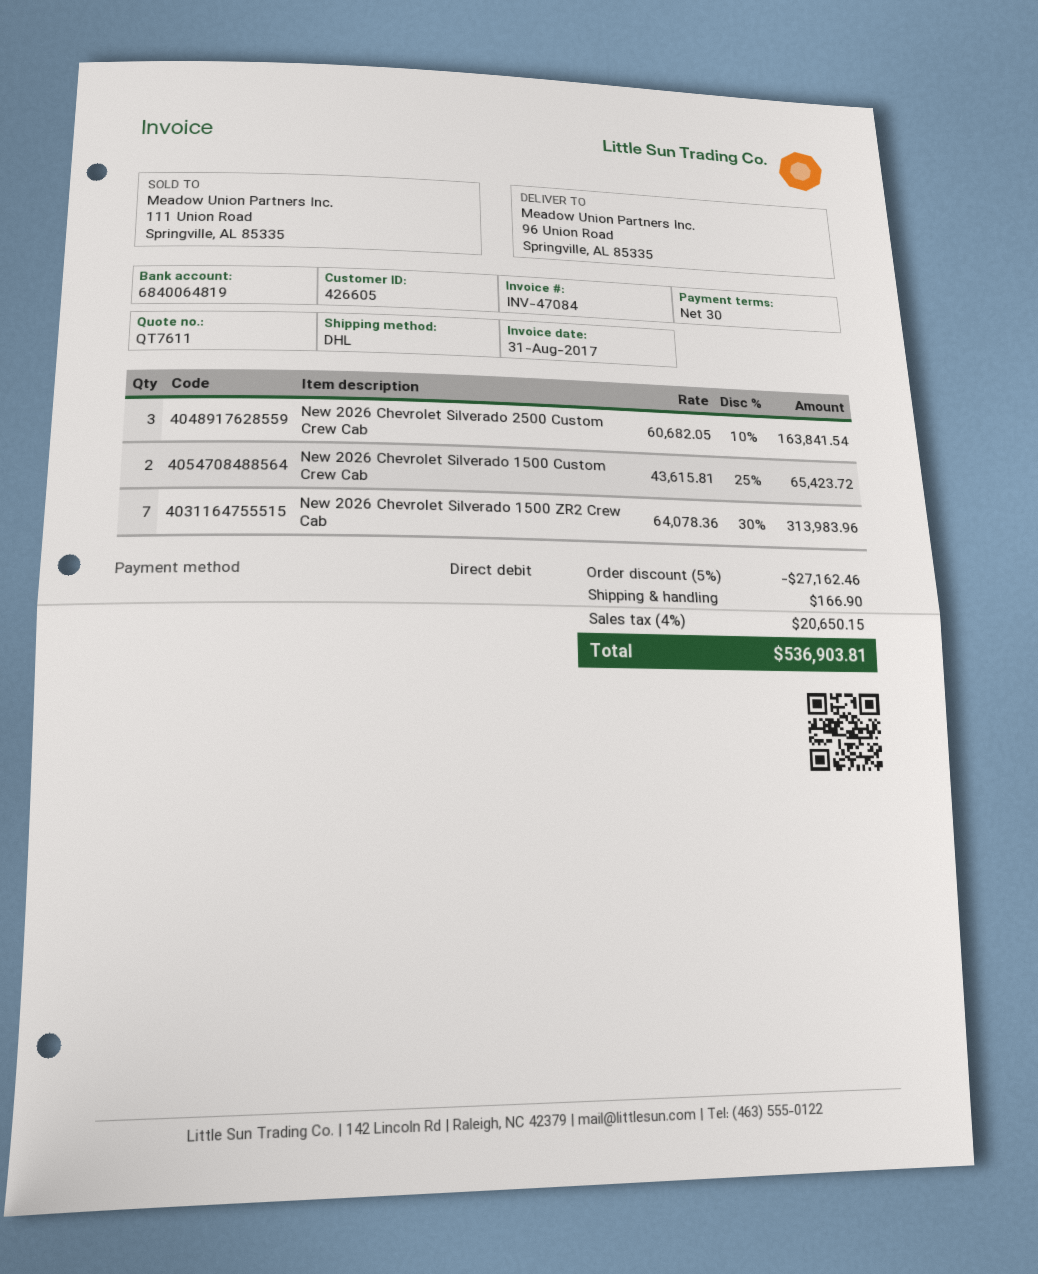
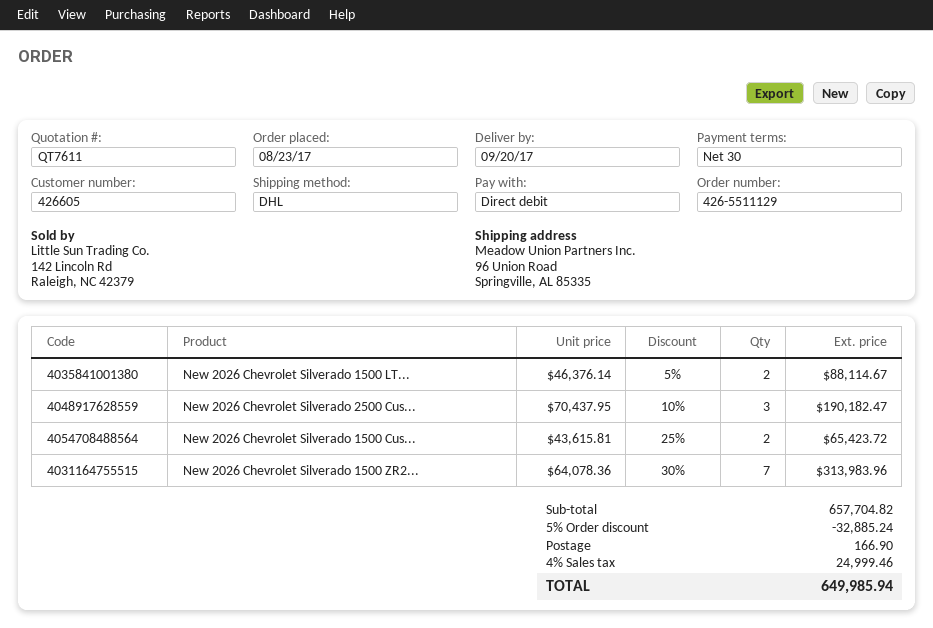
New 2026 Chevrolet Silverado 2500 Custom Crew Cab: 3 x 60682.05 - 10% = 163841.54 -> 3 x 70437.95 - 10% = 190182.47
New 2026 Chevrolet Silverado 1500 LT...: none -> 2 x 46376.14 - 5% = 88114.67
discount: 5% = 27162.46 -> 5% = 32885.24
tax: 4% = 20650.15 -> 4% = 24999.46
total: 536903.81 -> 649985.94

